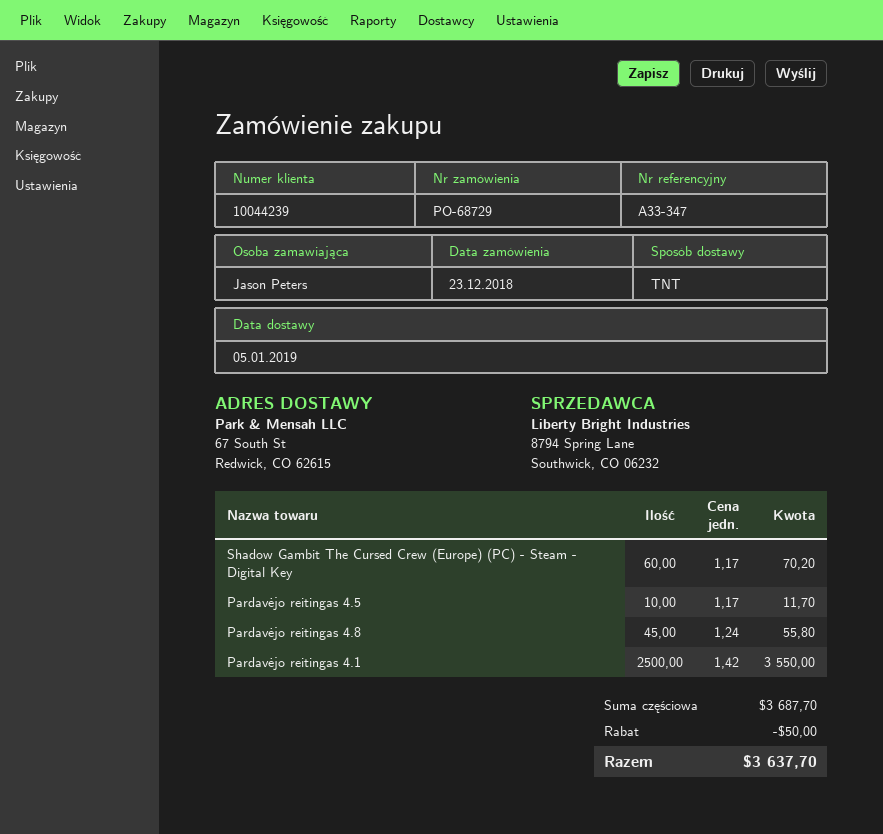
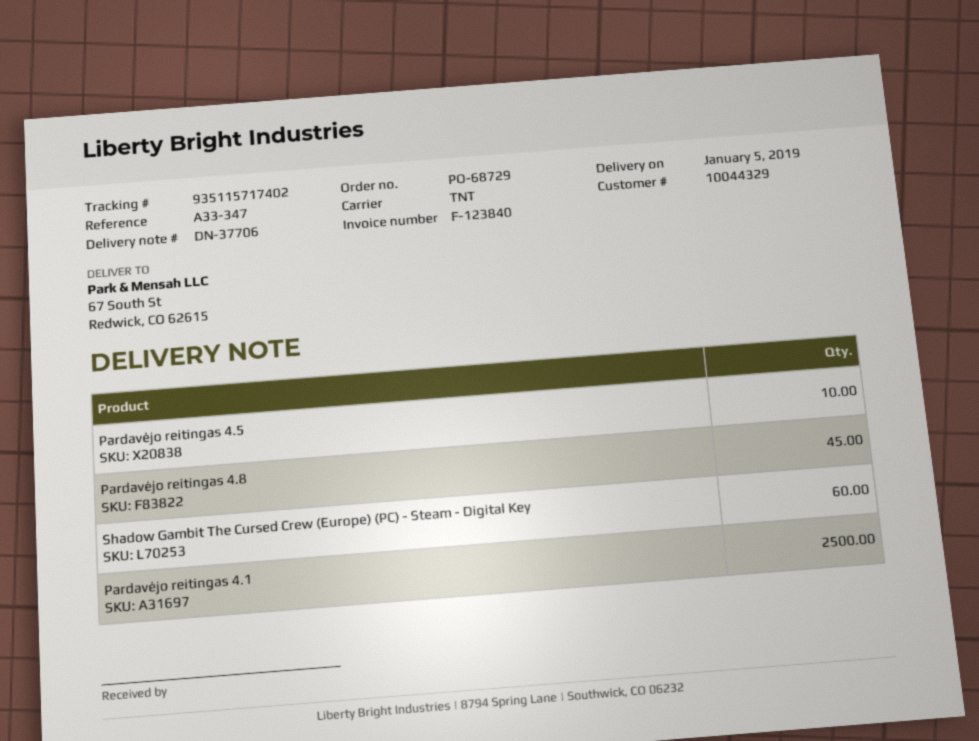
customer number: 10044239 -> 10044329

